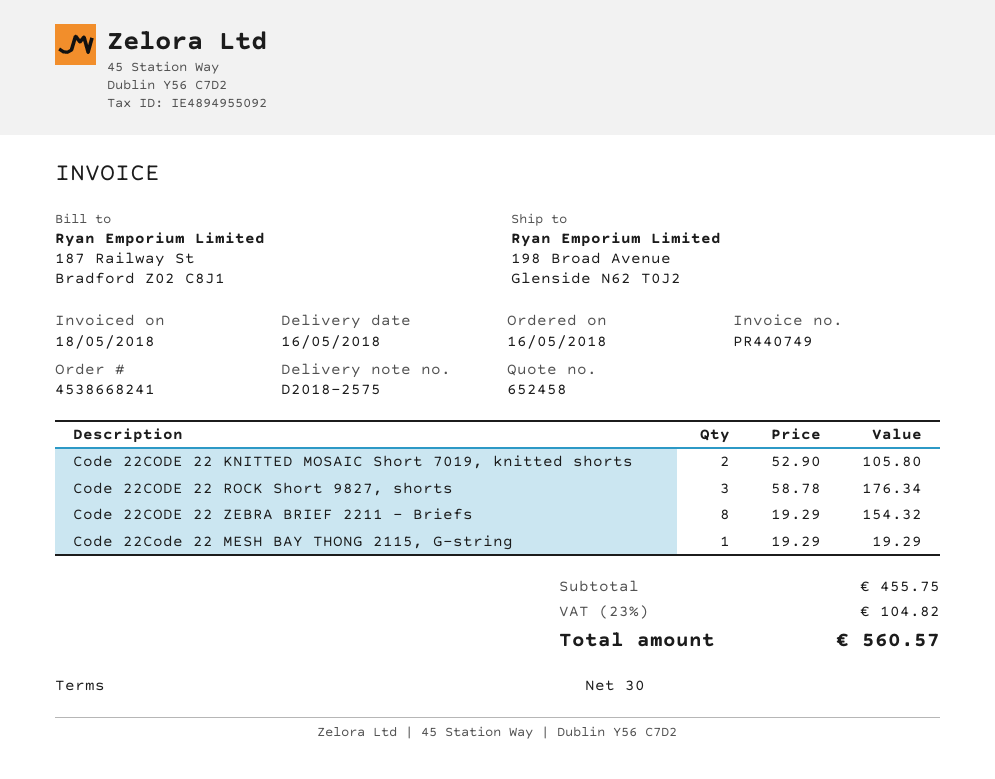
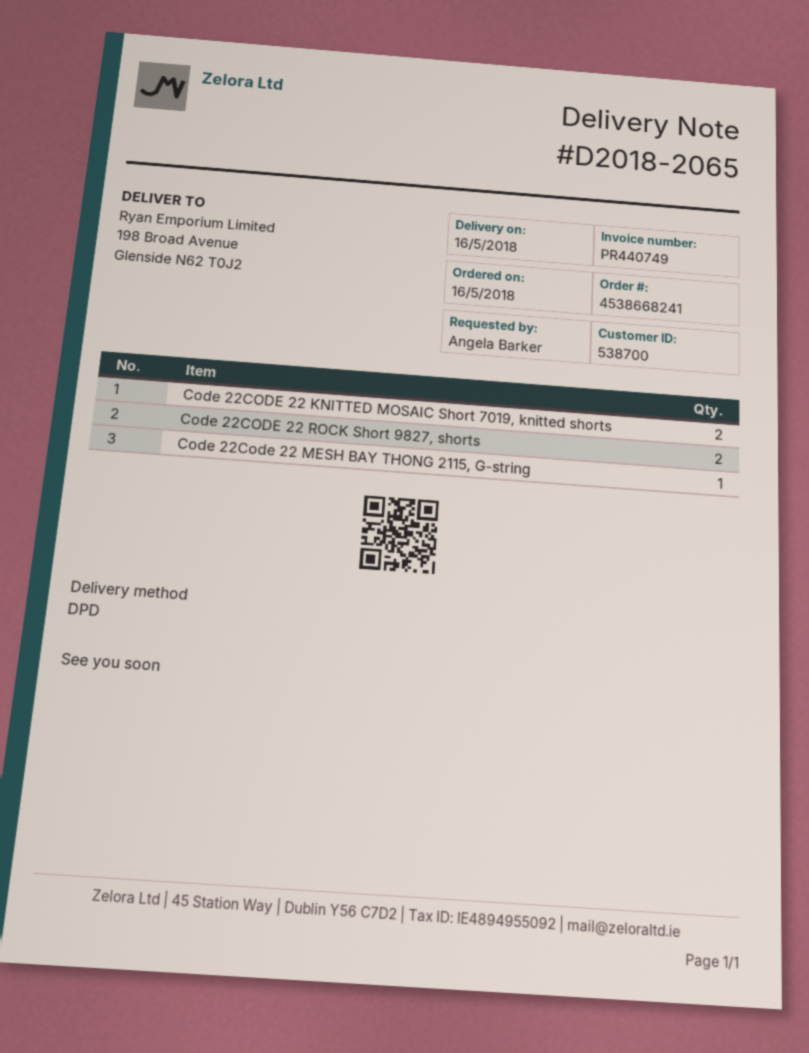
delivery note number: D2018-2575 -> D2018-2065
Code 22CODE 22 ROCK Short 9827, shorts: 3 -> 2
Code 22CODE 22 ZEBRA BRIEF 2211 - Briefs: 8 -> none

